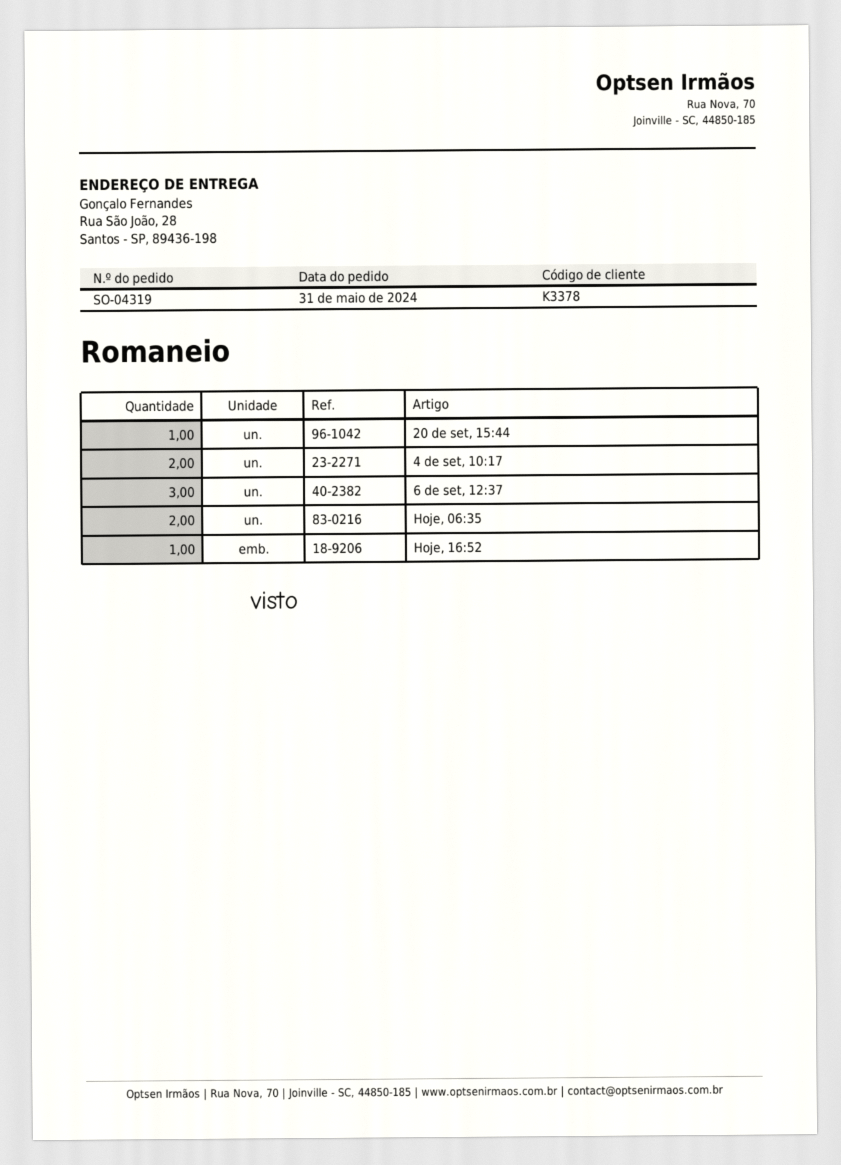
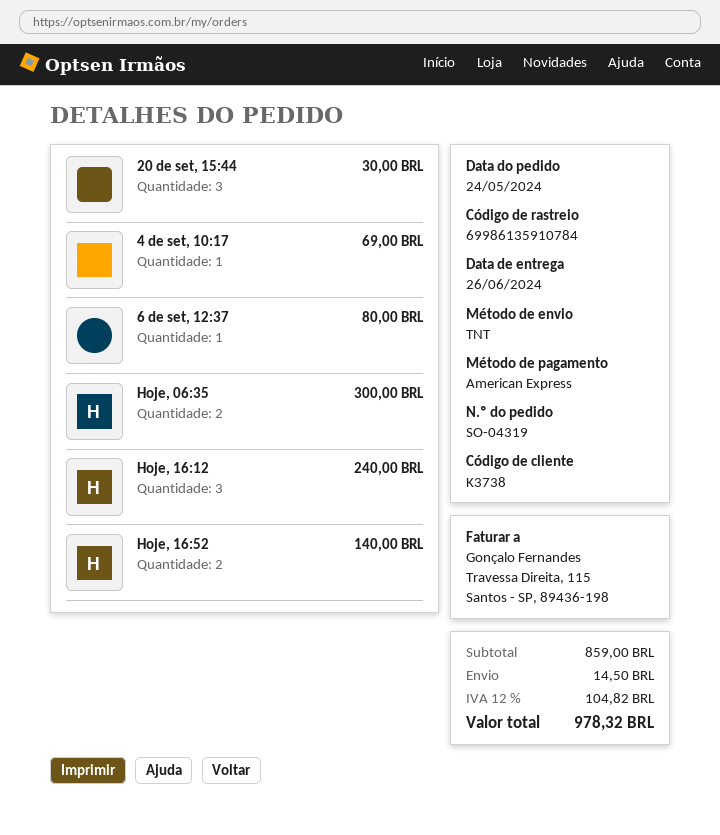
order date: 2024-05-31 -> 2024-05-24
customer number: K3378 -> K3738
20 de set, 15:44: 1 -> 3
4 de set, 10:17: 2 -> 1
6 de set, 12:37: 3 -> 1
Hoje, 16:52: 1 -> 2
Hoje, 16:12: none -> 3

